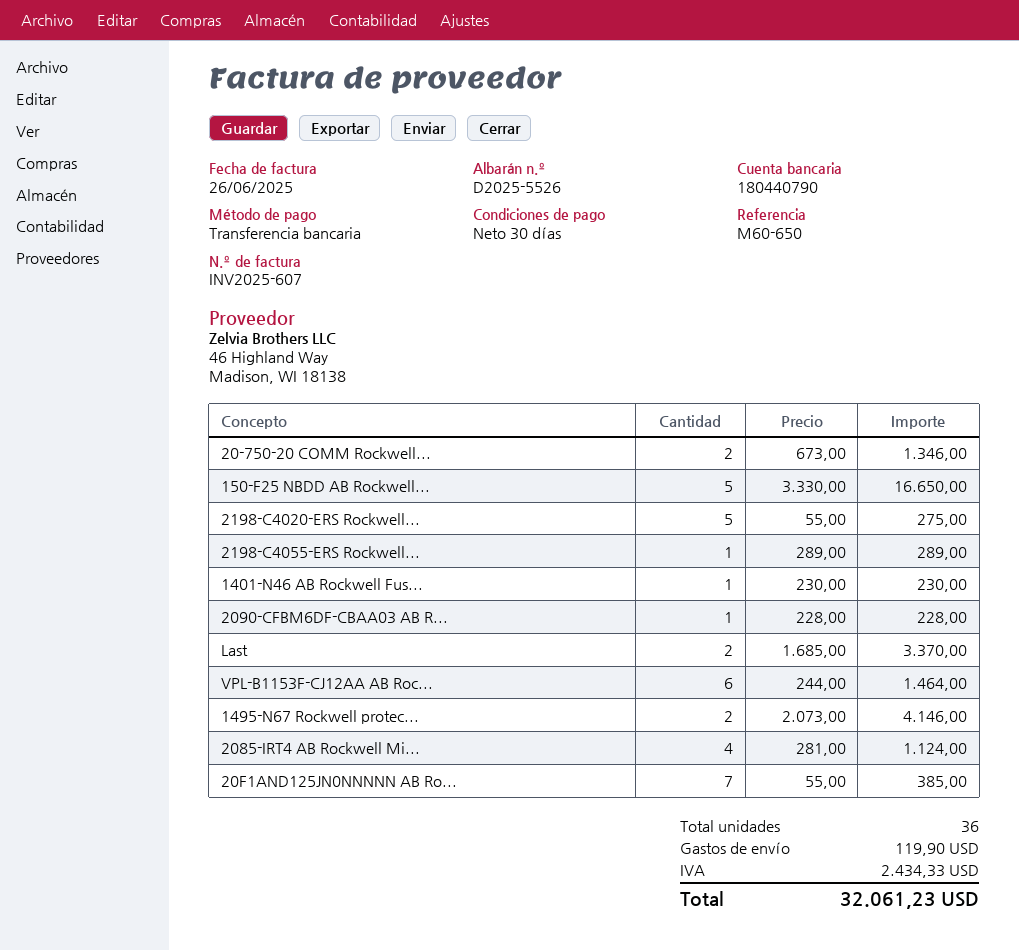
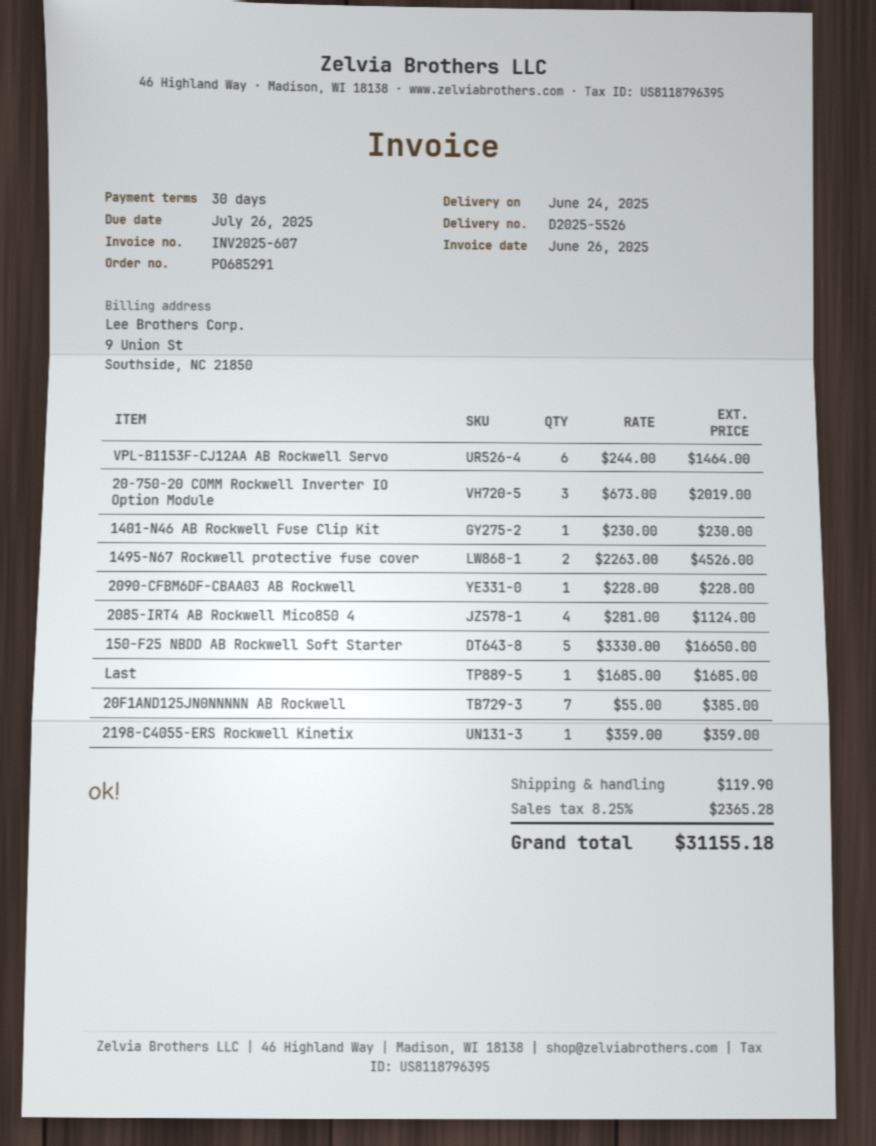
20-750-20 COMM Rockwell...: 2 x 673.00 = 1346.00 -> 3 x 673.00 = 2019.00
2198-C4020-ERS Rockwell...: 5 x 55.00 = 275.00 -> none
2198-C4055-ERS Rockwell...: 1 x 289.00 = 289.00 -> 1 x 359.00 = 359.00
Last: 2 x 1685.00 = 3370.00 -> 1 x 1685.00 = 1685.00
1495-N67 Rockwell protec...: 2 x 2073.00 = 4146.00 -> 2 x 2263.00 = 4526.00
tax: 2434.33 -> 2365.28
total: 32061.23 -> 31155.18

